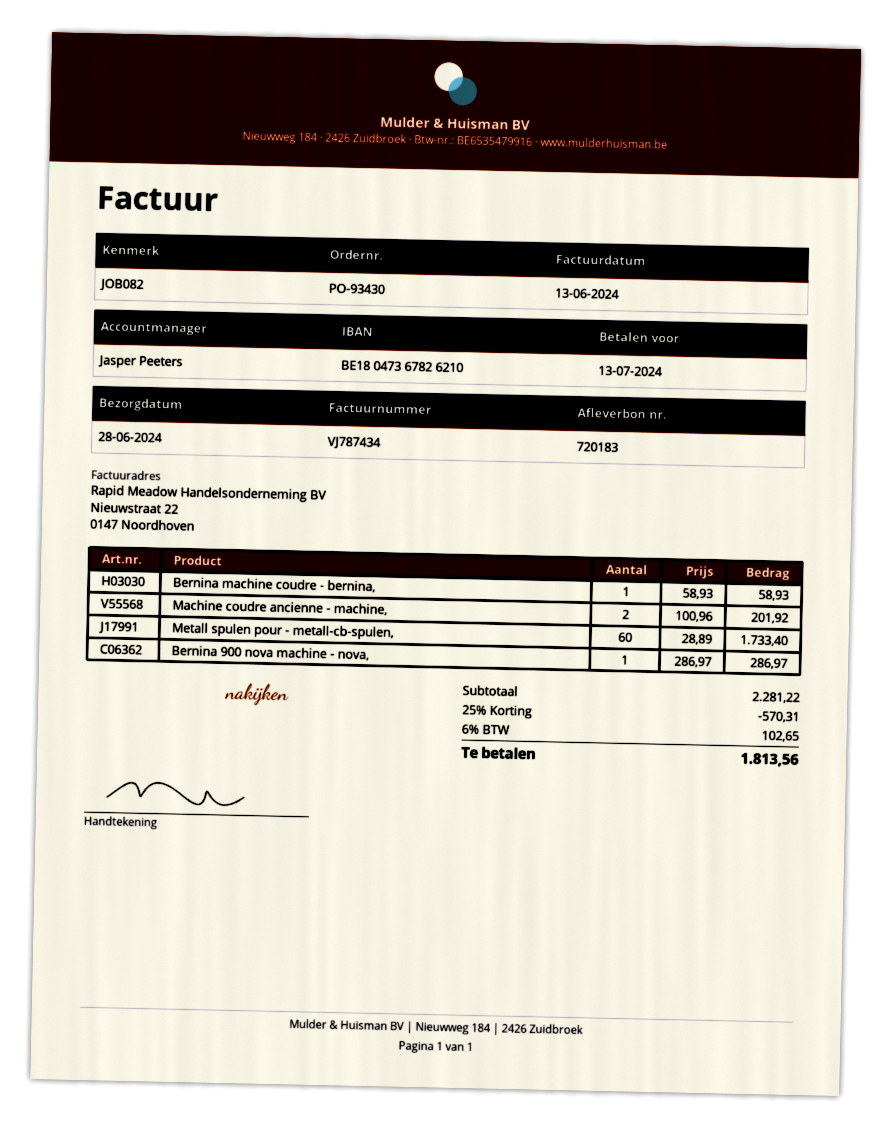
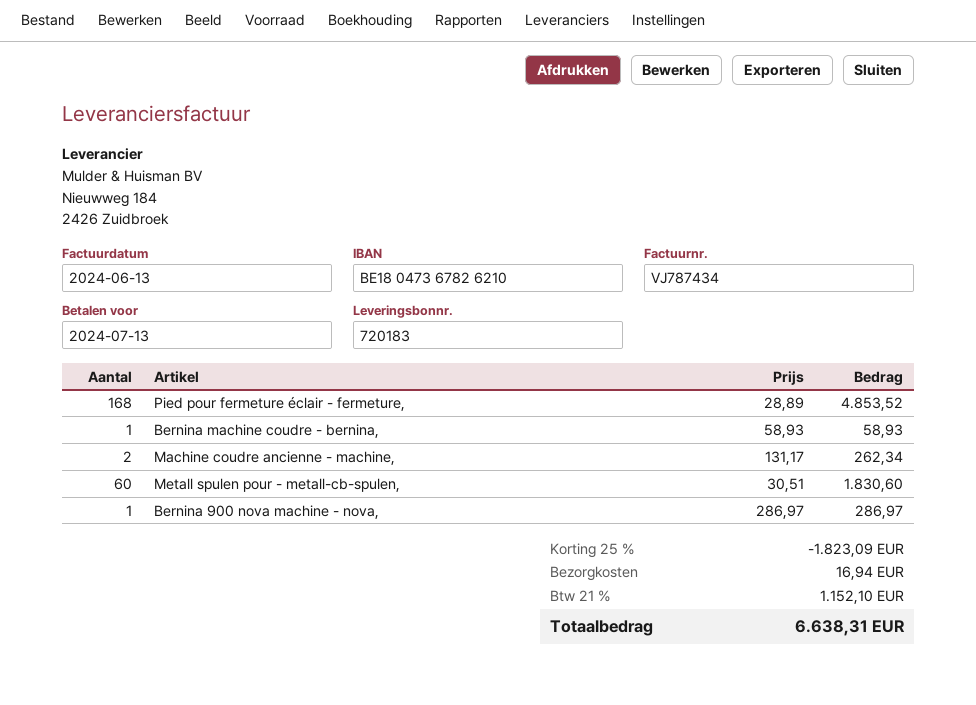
Machine coudre ancienne - machine,: 2 x 100.96 = 201.92 -> 2 x 131.17 = 262.34
Metall spulen pour - metall-cb-spulen,: 60 x 28.89 = 1733.40 -> 60 x 30.51 = 1830.60
Pied pour fermeture éclair - fermeture,: none -> 168 x 28.89 = 4853.52
discount: 25% = 570.31 -> 25% = 1823.09
shipping: none -> 16.94
tax: 6% = 102.65 -> 21% = 1152.10
total: 1813.56 -> 6638.31

